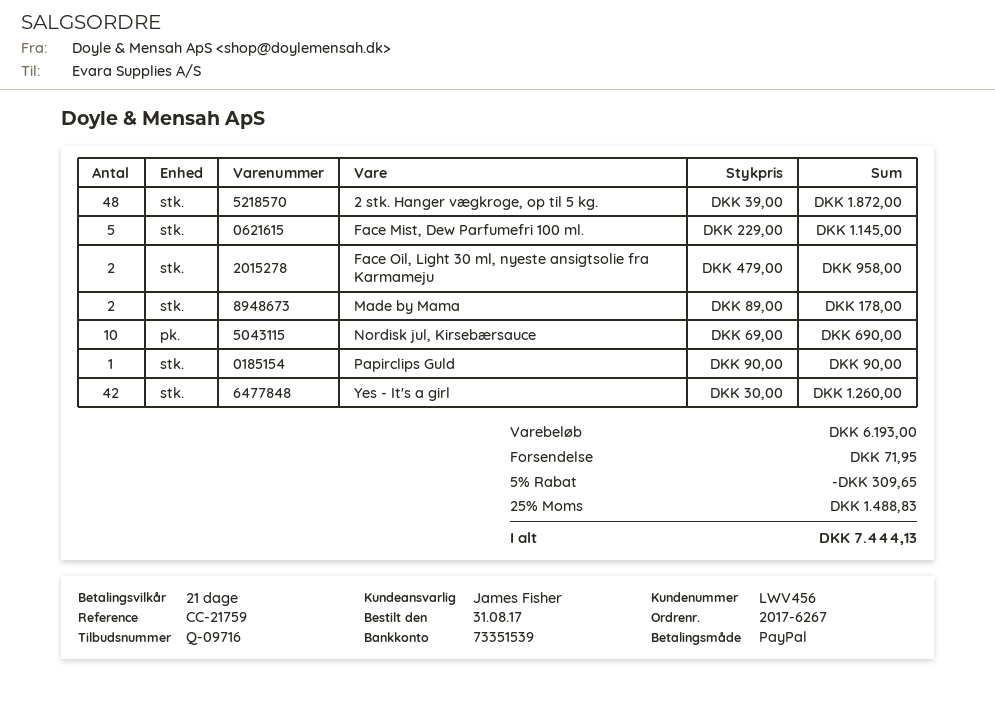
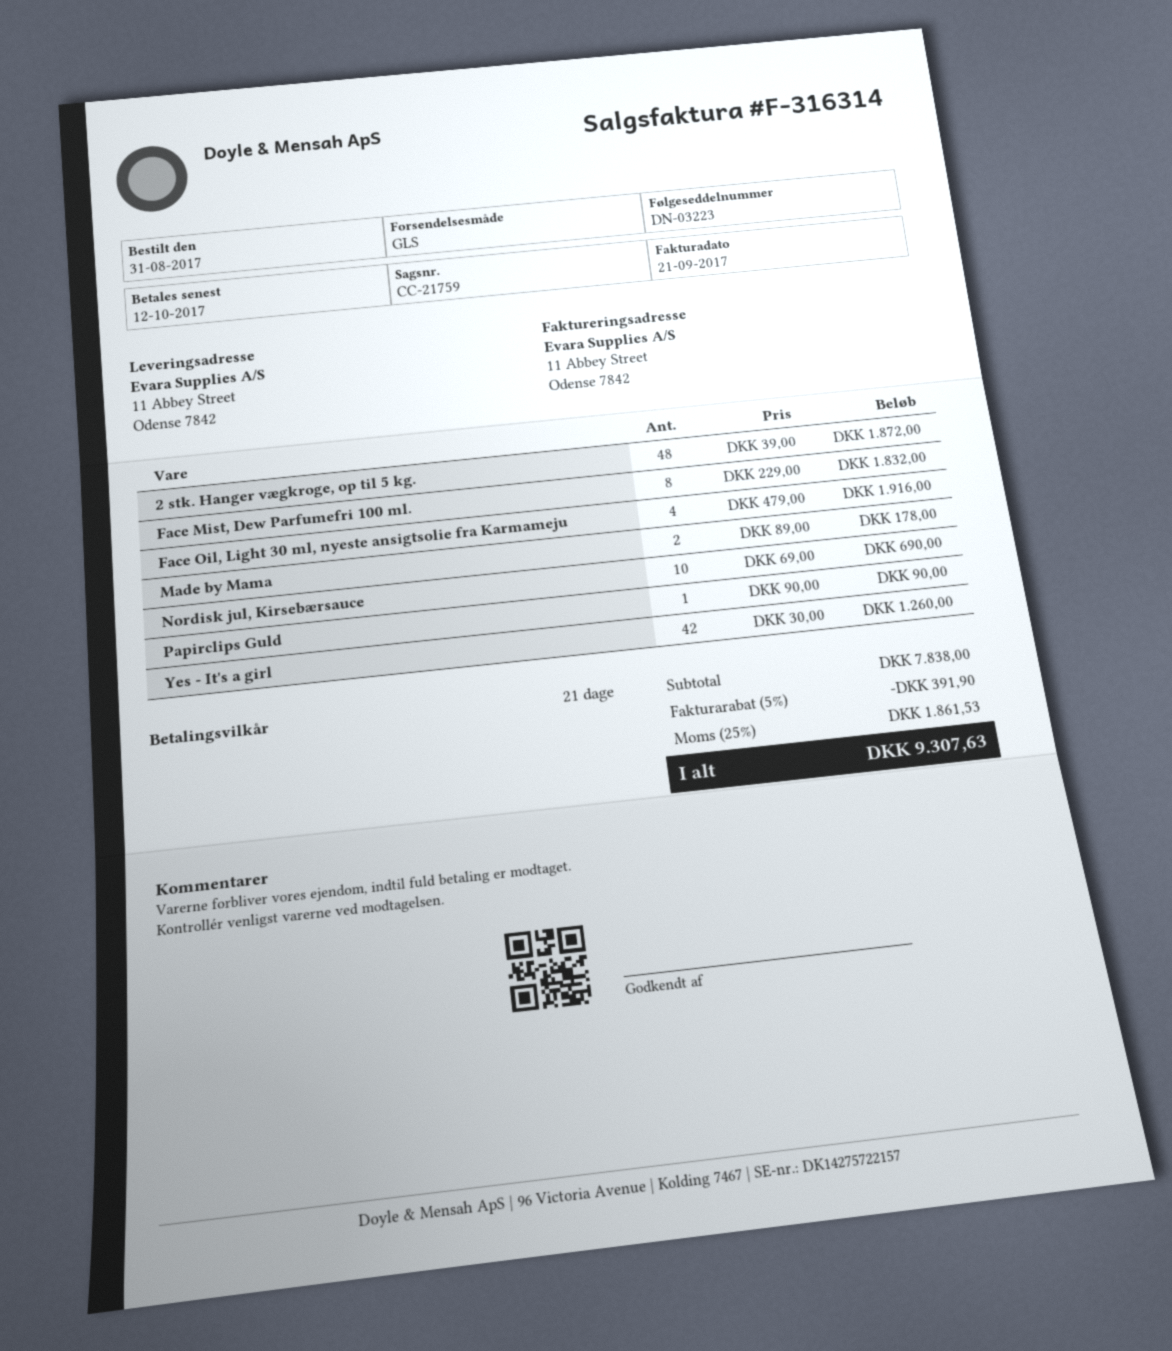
Face Mist, Dew Parfumefri 100 ml.: 5 x 229.00 = 1145.00 -> 8 x 229.00 = 1832.00
Face Oil, Light 30 ml, nyeste ansigtsolie fra Karmameju: 2 x 479.00 = 958.00 -> 4 x 479.00 = 1916.00
subtotal: 6193.00 -> 7838.00
discount: 5% = 309.65 -> 5% = 391.90
shipping: 71.95 -> none
tax: 25% = 1488.83 -> 25% = 1861.53
total: 7444.13 -> 9307.63

